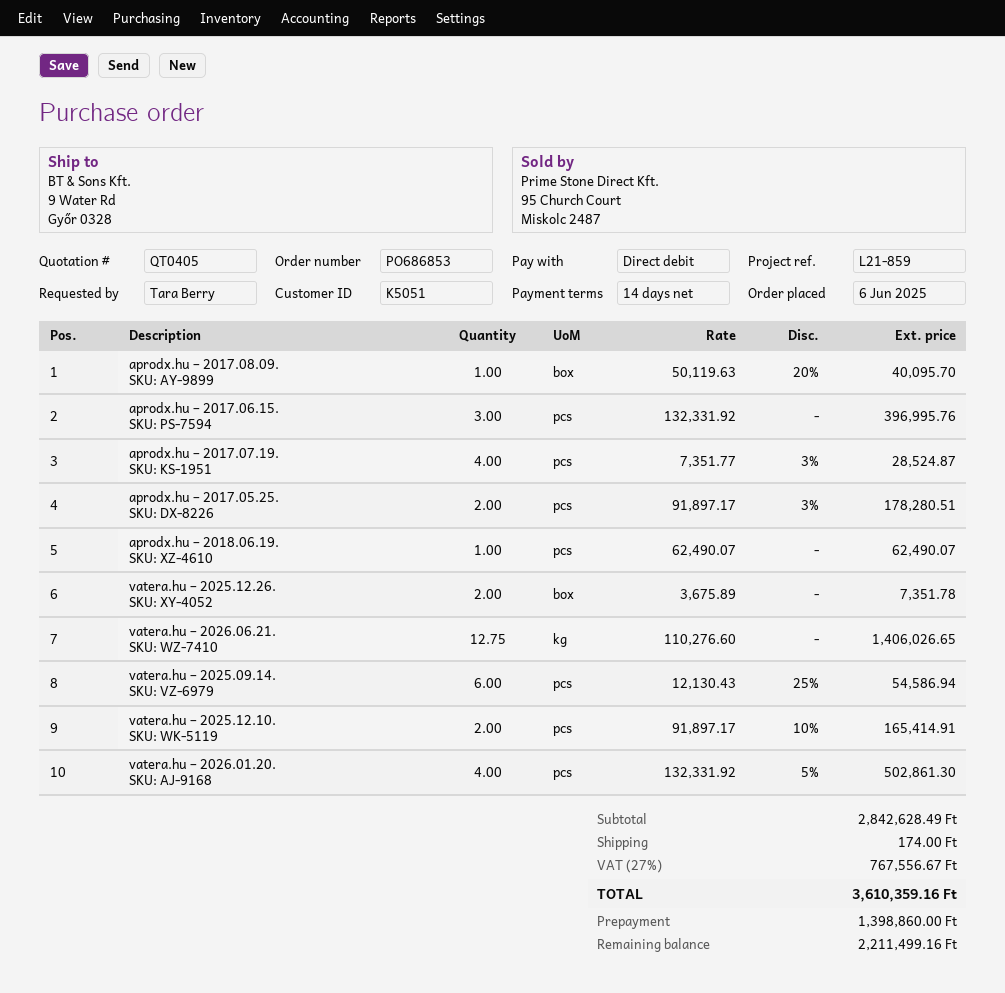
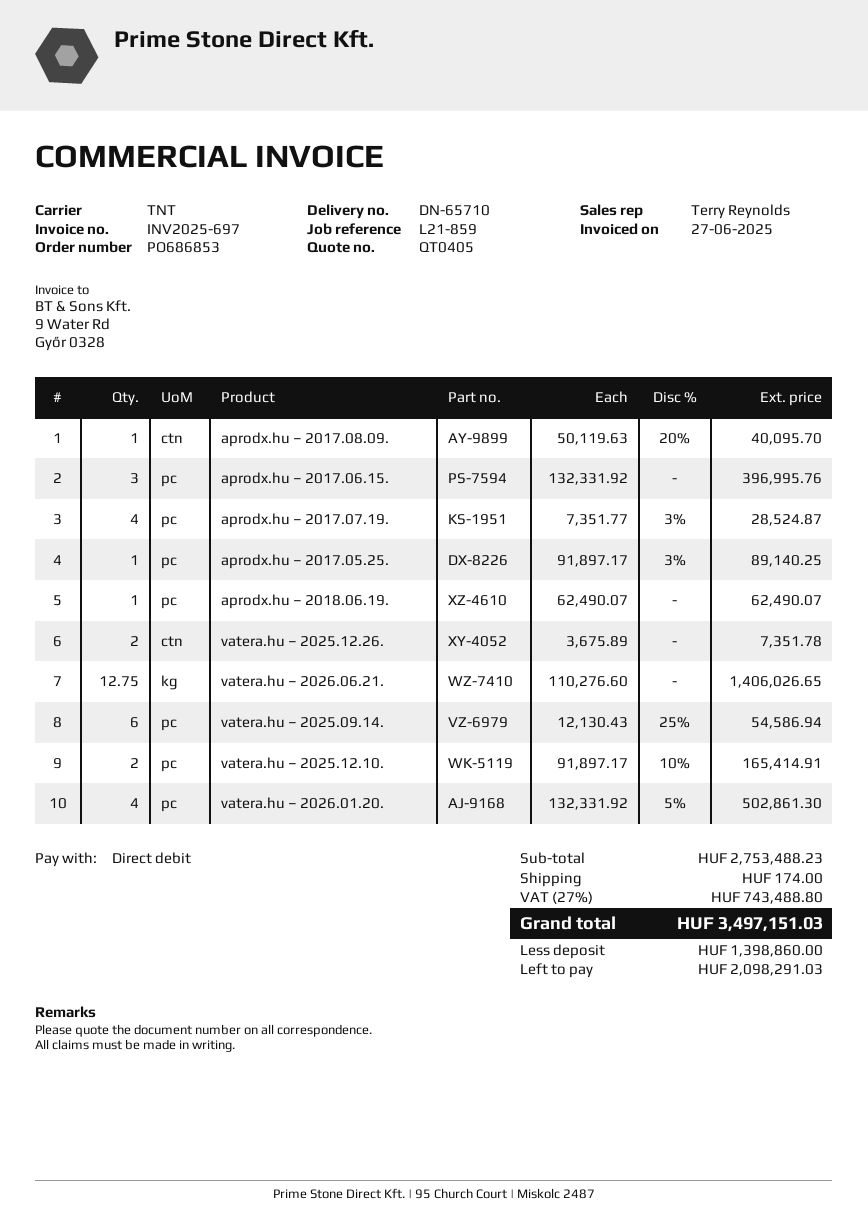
aprodx.hu – 2017.05.25.: 2 x 91897.17 - 3% = 178280.51 -> 1 x 91897.17 - 3% = 89140.25
subtotal: 2842628.49 -> 2753488.23
tax: 27% = 767556.67 -> 27% = 743488.80
total: 3610359.16 -> 3497151.03
balance: 2211499.16 -> 2098291.03

